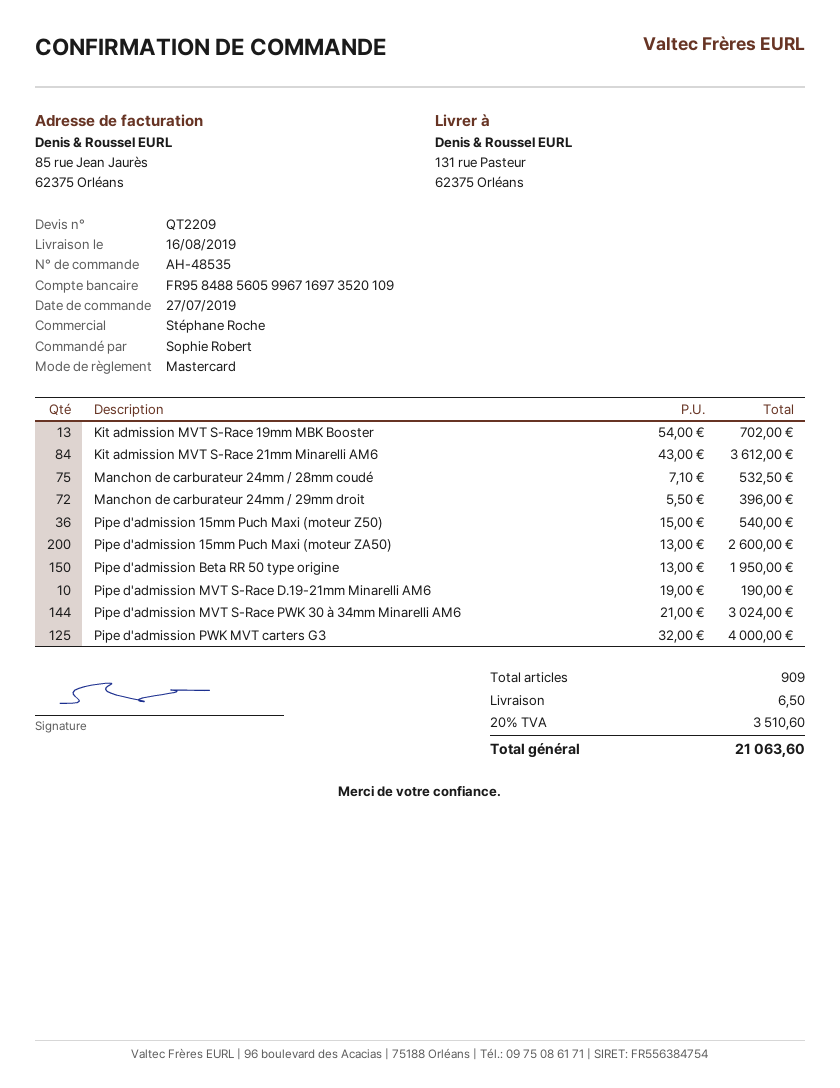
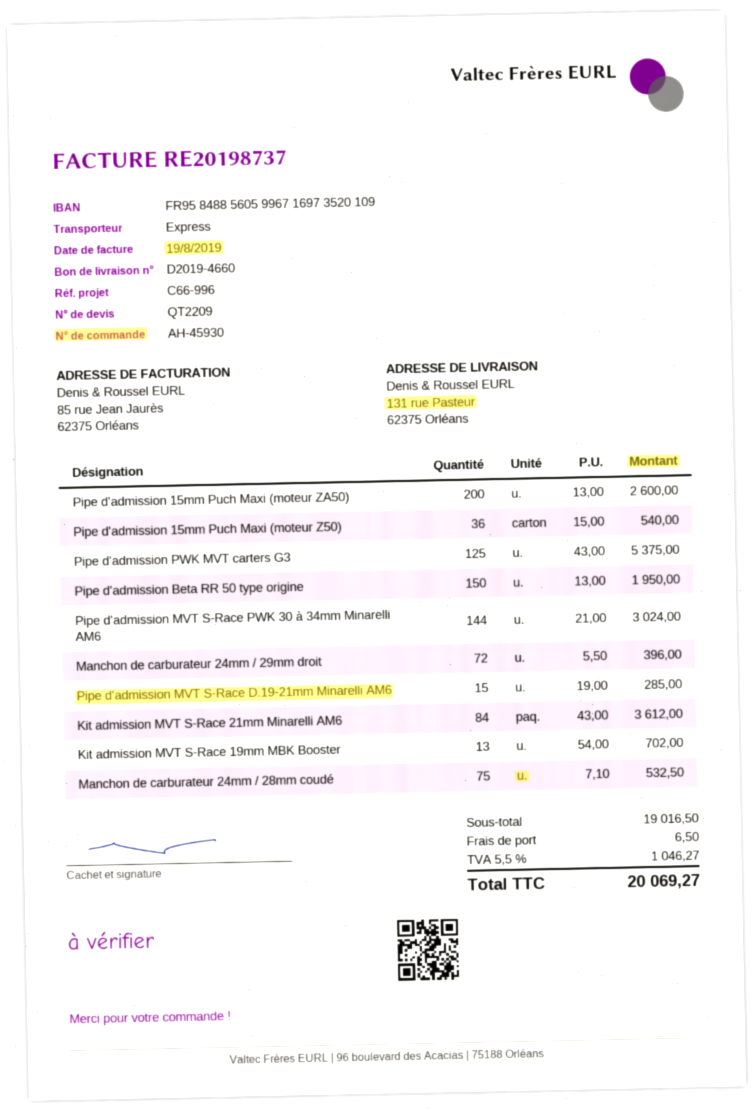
order number: AH-48535 -> AH-45930
Pipe d'admission MVT S-Race D.19-21mm Minarelli AM6: 10 x 19.00 = 190.00 -> 15 x 19.00 = 285.00
Pipe d'admission PWK MVT carters G3: 125 x 32.00 = 4000.00 -> 125 x 43.00 = 5375.00
tax: 20% = 3510.60 -> 5.5% = 1046.27
total: 21063.60 -> 20069.27

